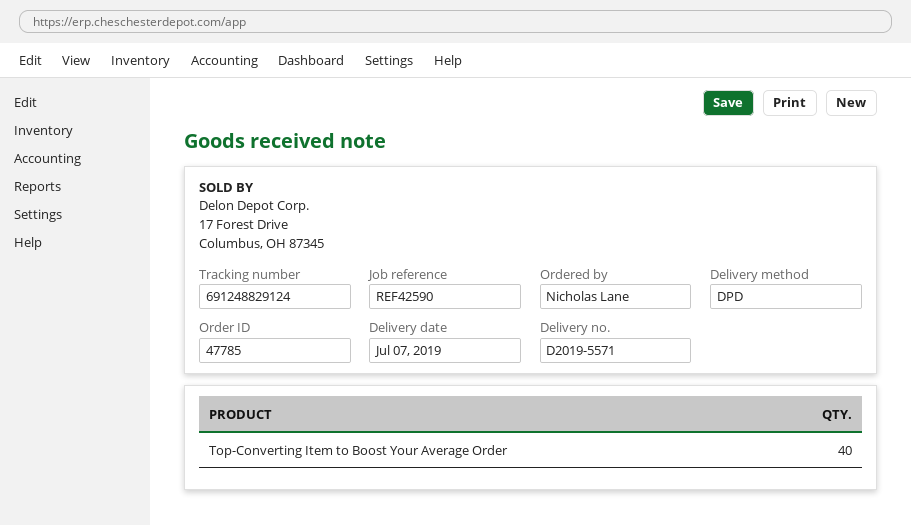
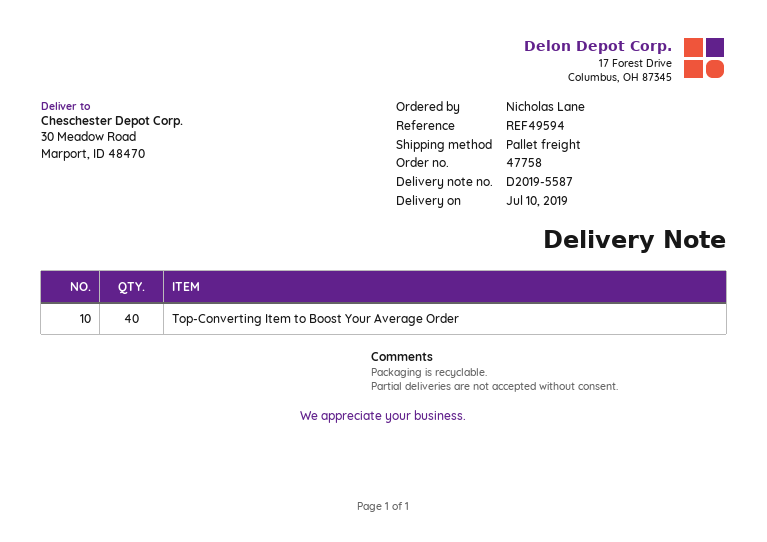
order number: 47785 -> 47758
delivery note number: D2019-5571 -> D2019-5587
delivery date: 2019-07-07 -> 2019-07-10
reference: REF42590 -> REF49594
shipping method: DPD -> pallet freight

